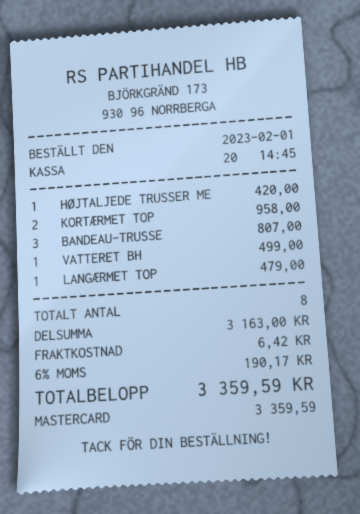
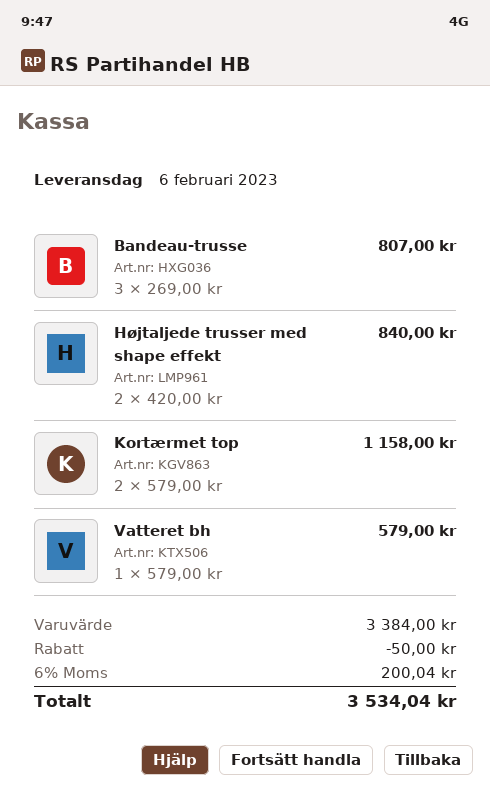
HØJTALJEDE TRUSSER ME: 1 for 420.00 -> 2 for 840.00
KORTÆRMET TOP: 2 for 958.00 -> 2 for 1158.00
VATTERET BH: 1 for 499.00 -> 1 for 579.00
LANGÆRMET TOP: 1 for 479.00 -> none
subtotal: 3163.00 -> 3384.00
discount: none -> 50.00
shipping: 6.42 -> none
tax: 6% = 190.17 -> 6% = 200.04
total: 3359.59 -> 3534.04

